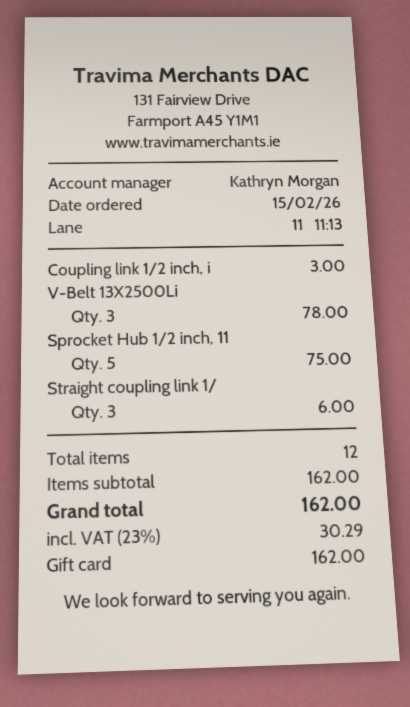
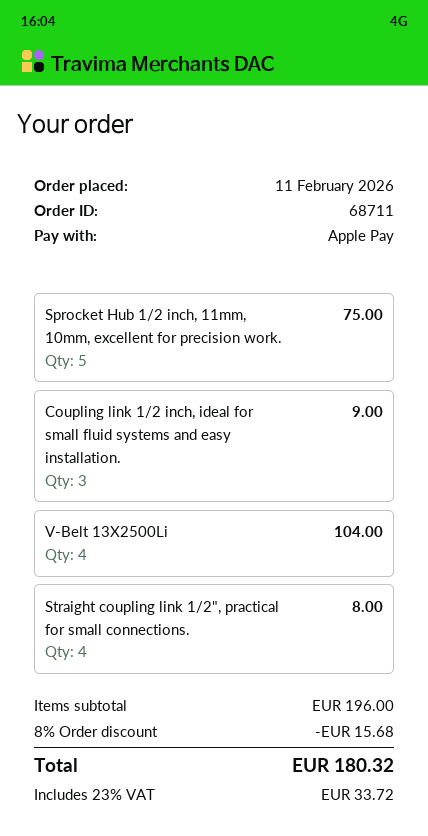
order date: 2026-02-15 -> 2026-02-11
payment method: gift card -> Apple Pay
Coupling link 1/2 inch, i: 1 for 3.00 -> 3 for 9.00
V-Belt 13X2500Li: 3 for 78.00 -> 4 for 104.00
Straight coupling link 1/: 3 for 6.00 -> 4 for 8.00
subtotal: 162.00 -> 196.00
discount: none -> 8% = 15.68
tax: 23% = 30.29 -> 23% = 33.72
total: 162.00 -> 180.32

